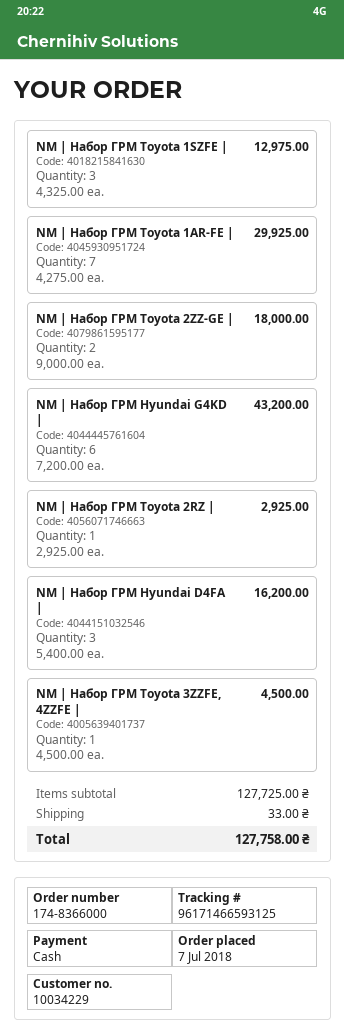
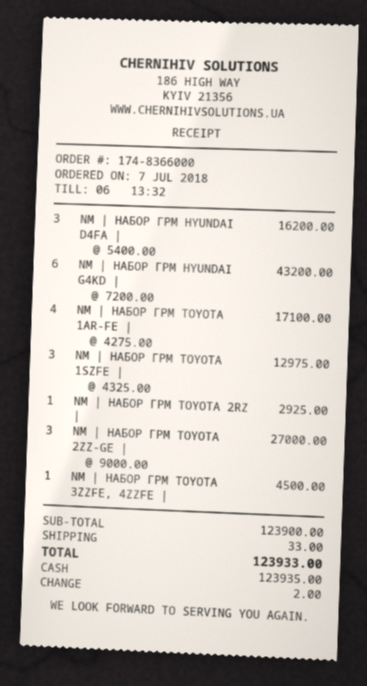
NM | Набор ГРМ Toyota 1AR-FE |: 7 x 4275.00 = 29925.00 -> 4 x 4275.00 = 17100.00
NM | Набор ГРМ Toyota 2ZZ-GE |: 2 x 9000.00 = 18000.00 -> 3 x 9000.00 = 27000.00
subtotal: 127725.00 -> 123900.00
total: 127758.00 -> 123933.00

